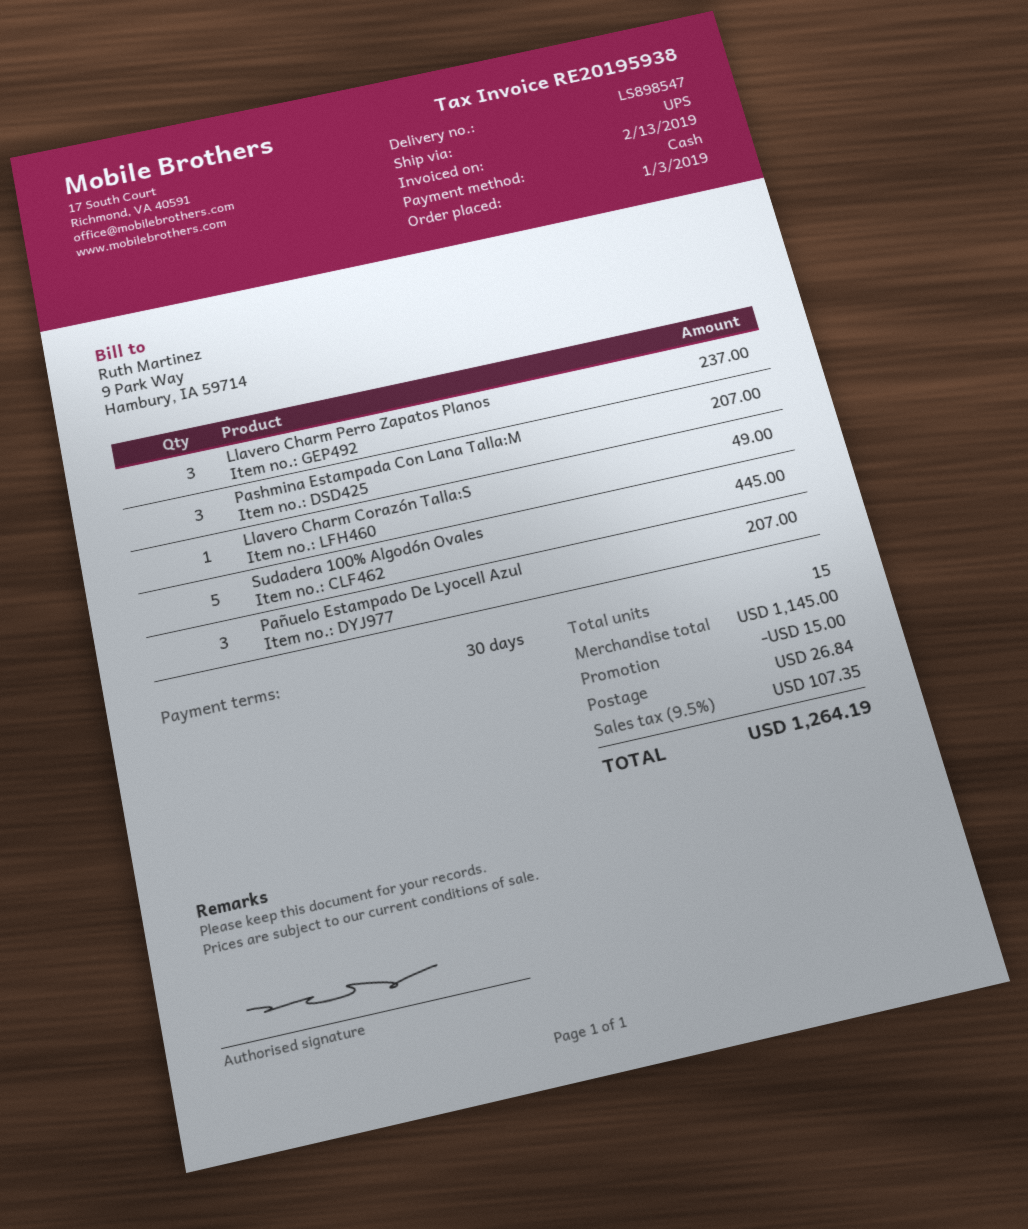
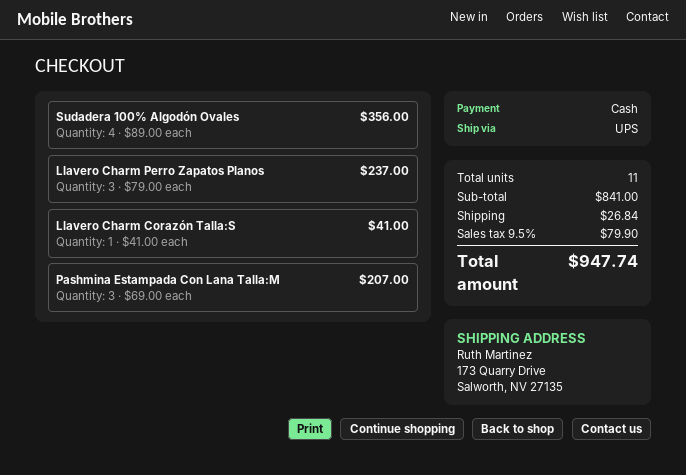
Llavero Charm Corazón Talla:S: 1 for 49.00 -> 1 for 41.00
Sudadera 100% Algodón Ovales: 5 for 445.00 -> 4 for 356.00
Pañuelo Estampado De Lyocell Azul: 3 for 207.00 -> none
total quantity: 15 -> 11
subtotal: 1145.00 -> 841.00
discount: 15.00 -> none
tax: 9.5% = 107.35 -> 9.5% = 79.90
total: 1264.19 -> 947.74

